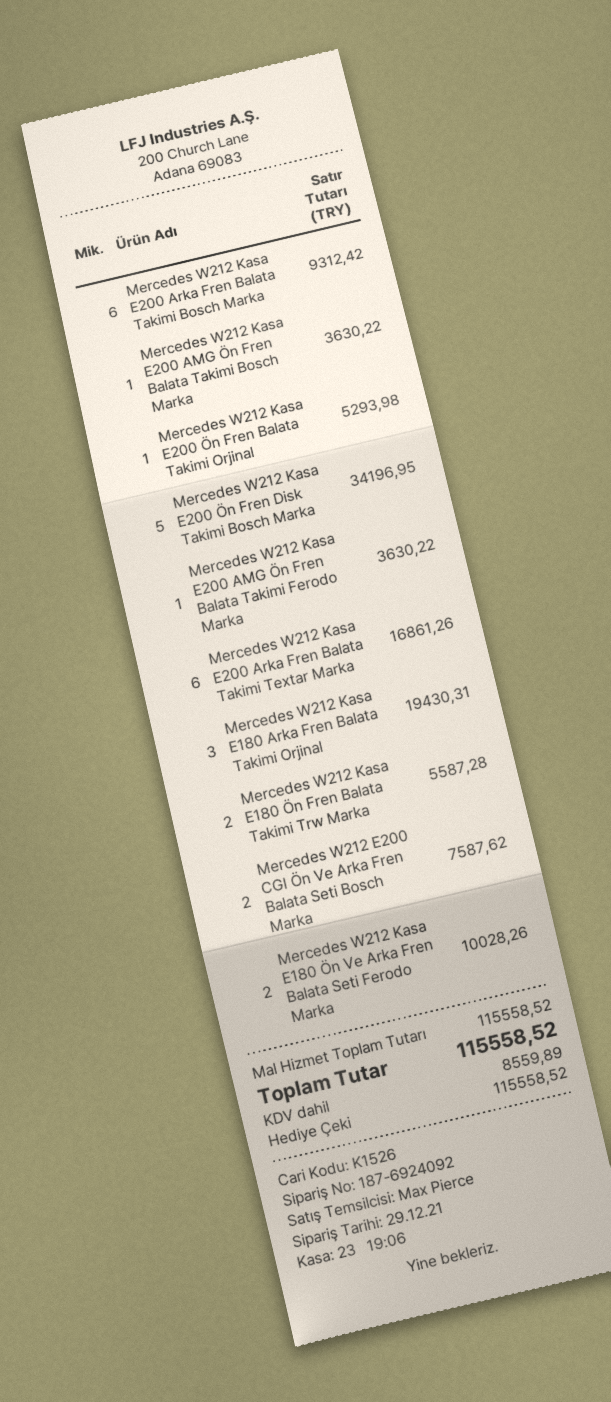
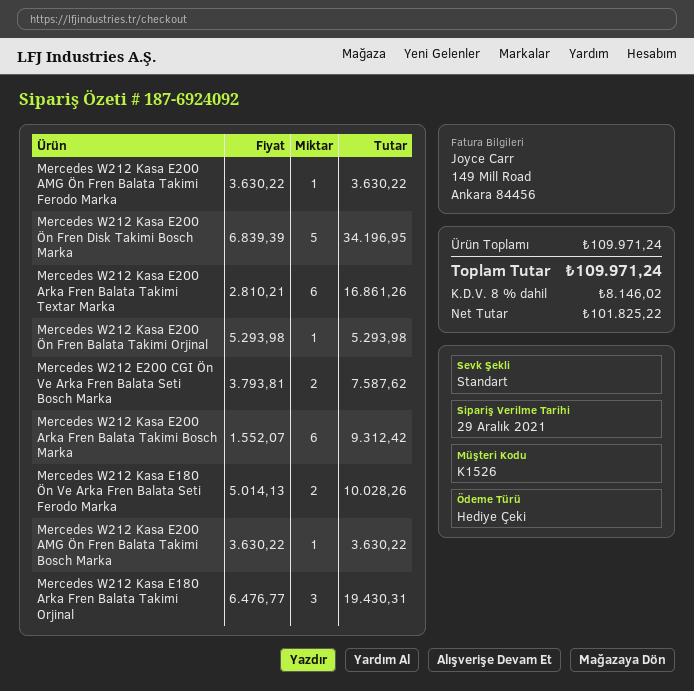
Mercedes W212 Kasa E180 Ön Fren Balata Takimi Trw Marka: 2 for 5587.28 -> none
subtotal: 115558.52 -> 109971.24
tax: 8559.89 -> 8146.02
total: 115558.52 -> 109971.24

